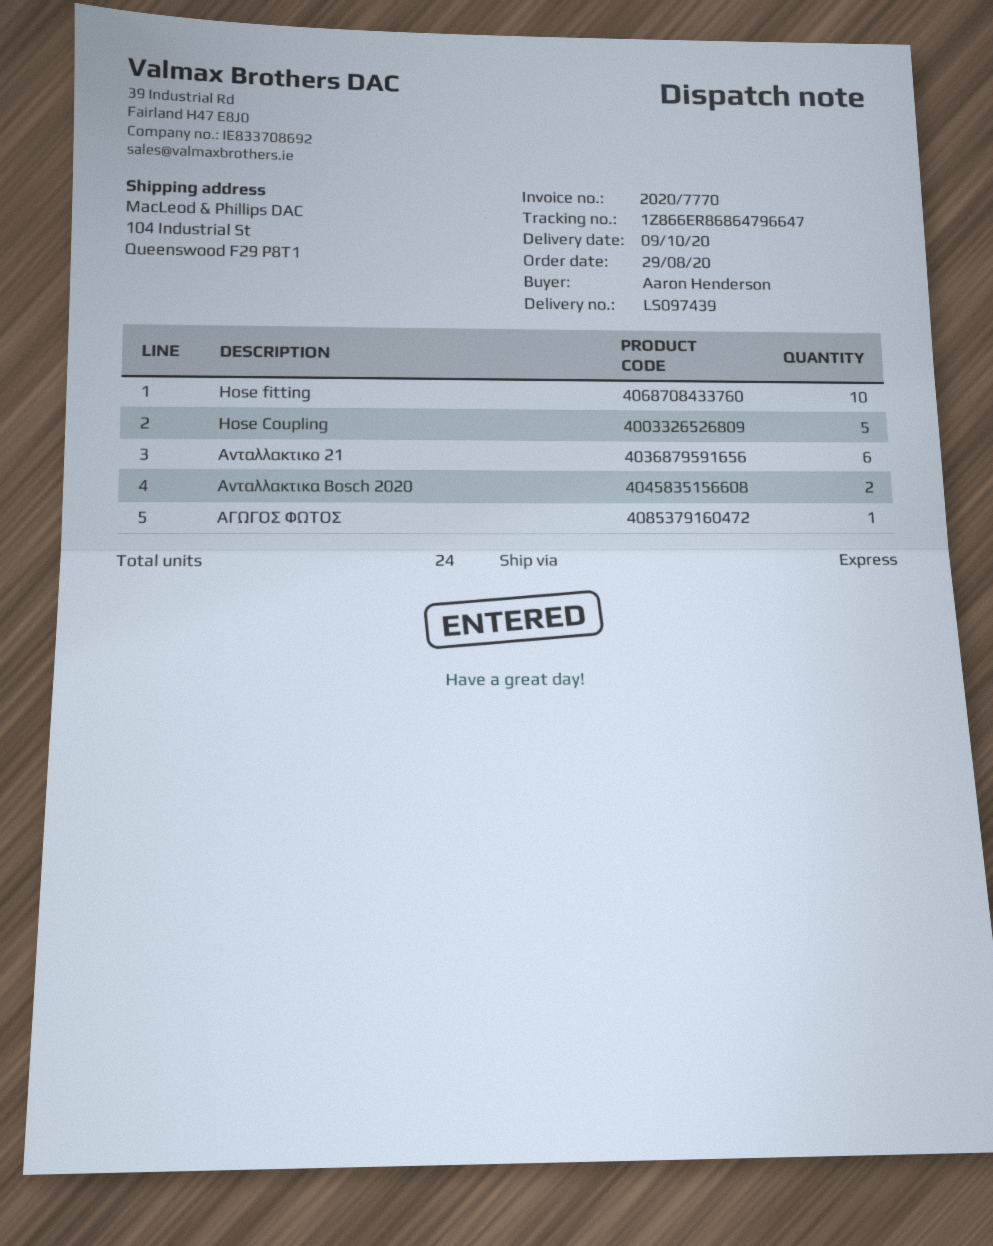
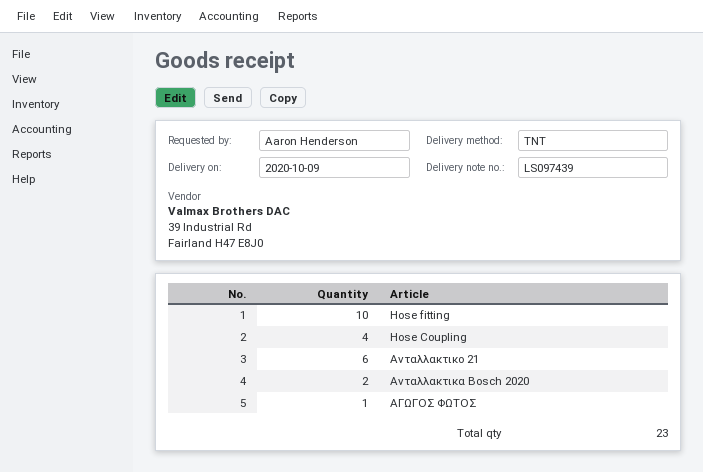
shipping method: express -> TNT
Hose Coupling: 5 -> 4
total quantity: 24 -> 23

